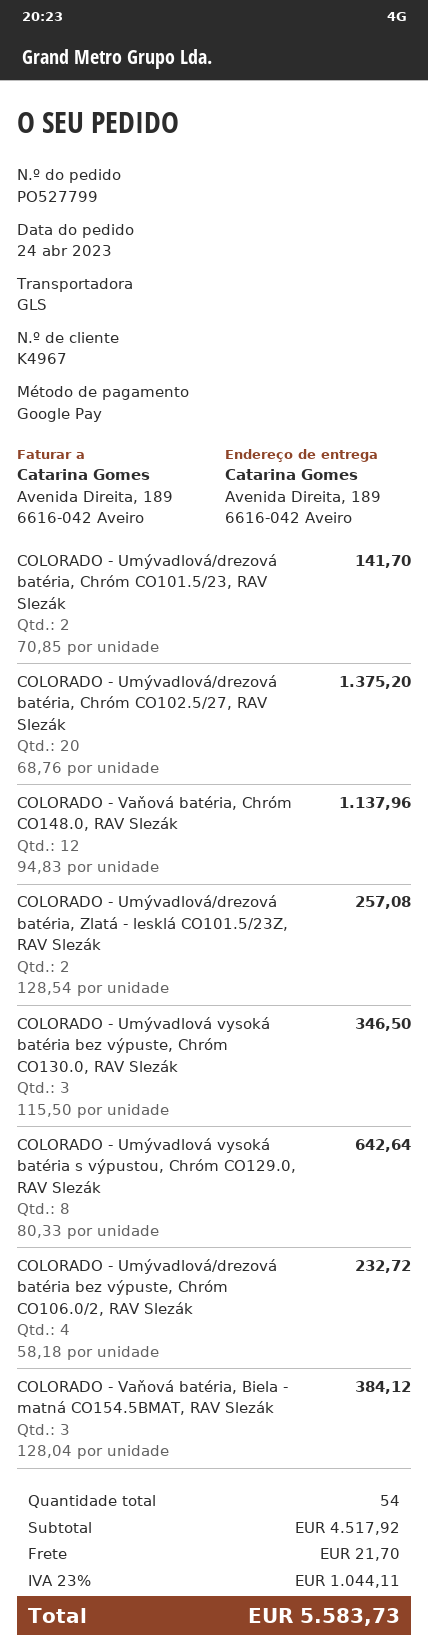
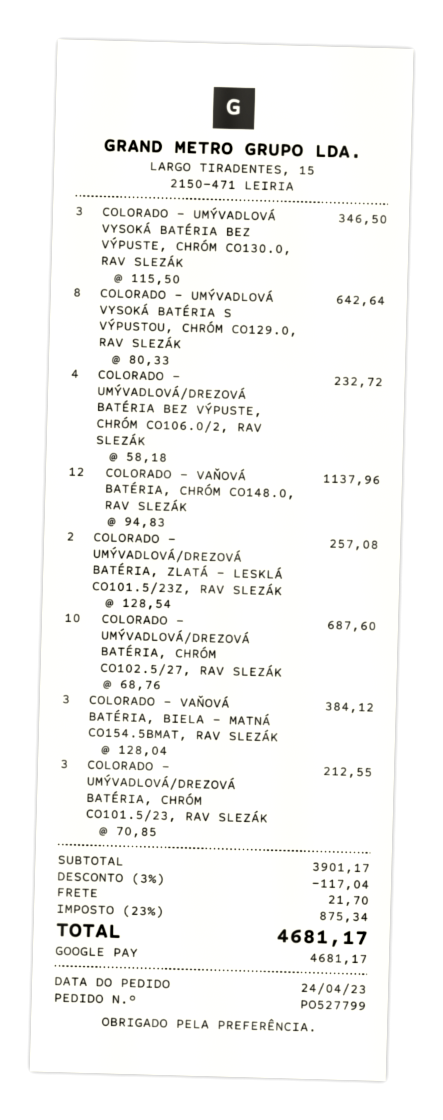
COLORADO - Umývadlová/drezová batéria, Chróm CO101.5/23, RAV Slezák: 2 x 70.85 = 141.70 -> 3 x 70.85 = 212.55
COLORADO - Umývadlová/drezová batéria, Chróm CO102.5/27, RAV Slezák: 20 x 68.76 = 1375.20 -> 10 x 68.76 = 687.60
subtotal: 4517.92 -> 3901.17
discount: none -> 3% = 117.04
tax: 23% = 1044.11 -> 23% = 875.34
total: 5583.73 -> 4681.17

